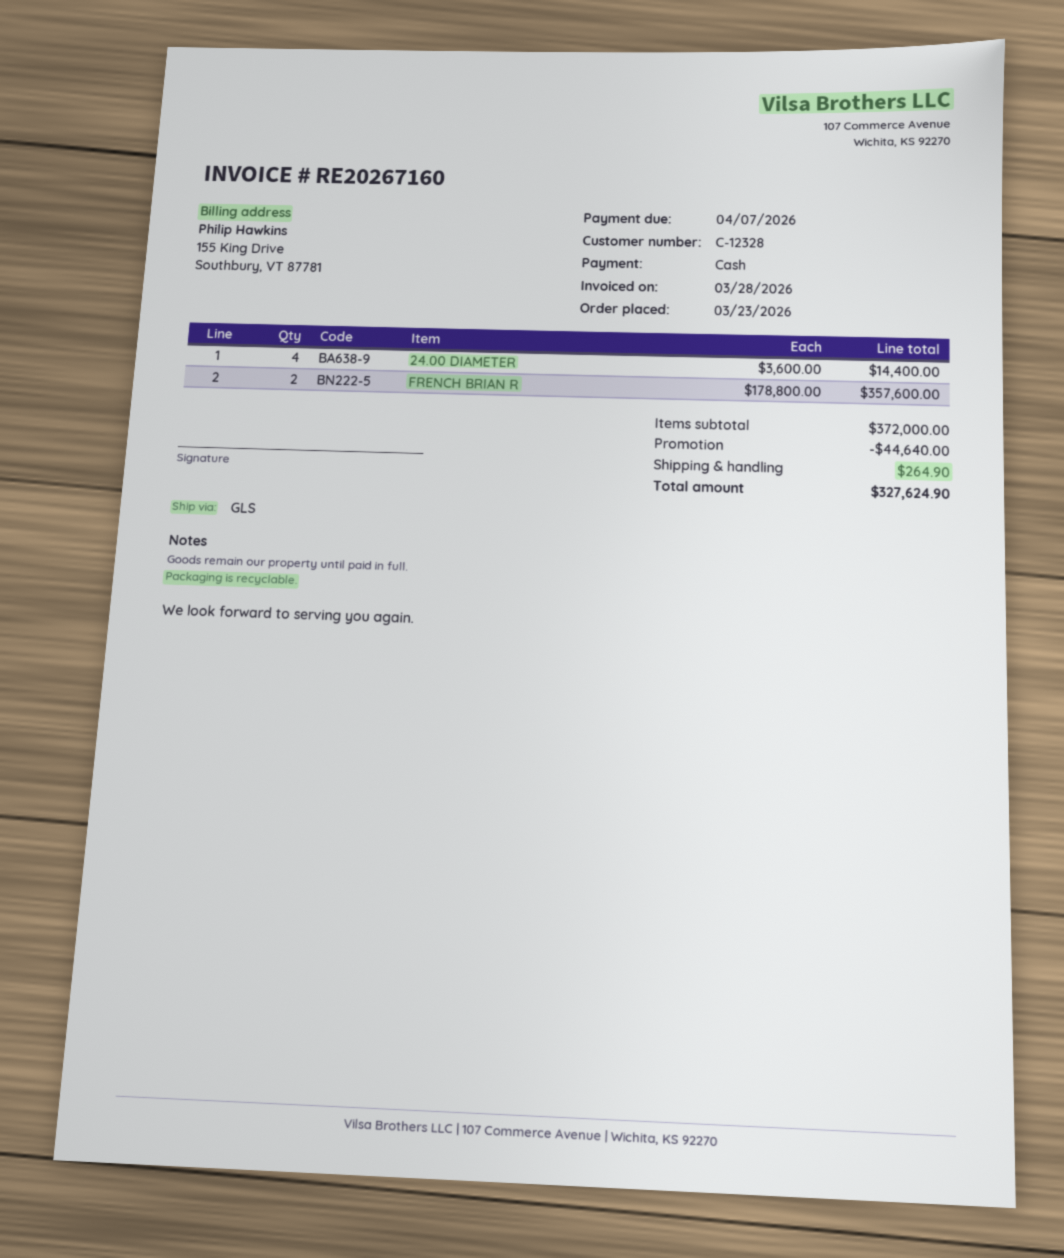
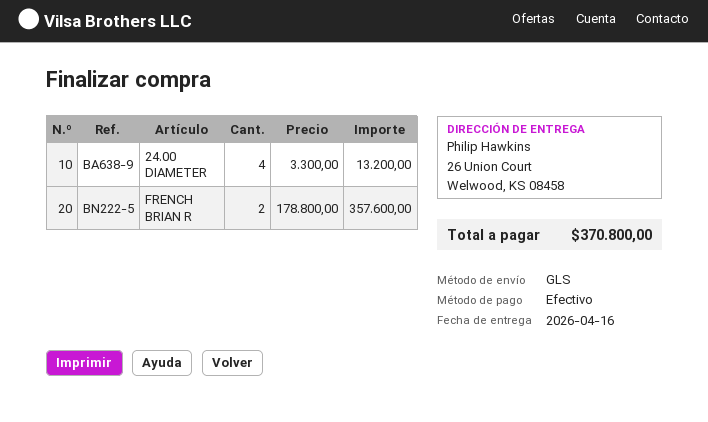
24.00 DIAMETER: 4 x 3600.00 = 14400.00 -> 4 x 3300.00 = 13200.00
discount: 44640.00 -> none
shipping: 264.90 -> none
total: 327624.90 -> 370800.00

